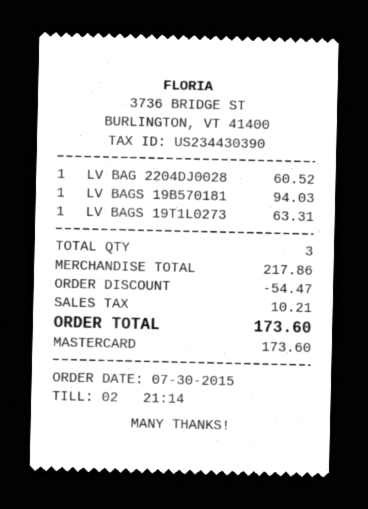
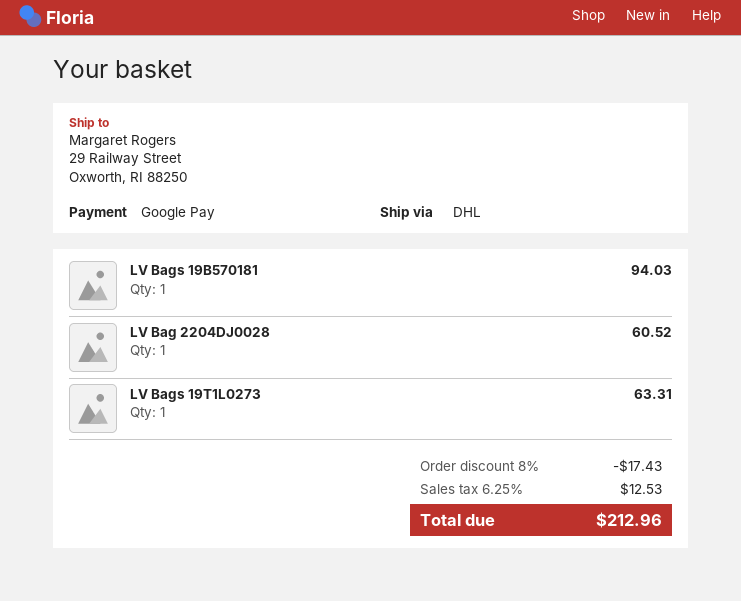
payment method: Mastercard -> Google Pay
discount: 54.47 -> 17.43
tax: 10.21 -> 12.53
total: 173.60 -> 212.96

